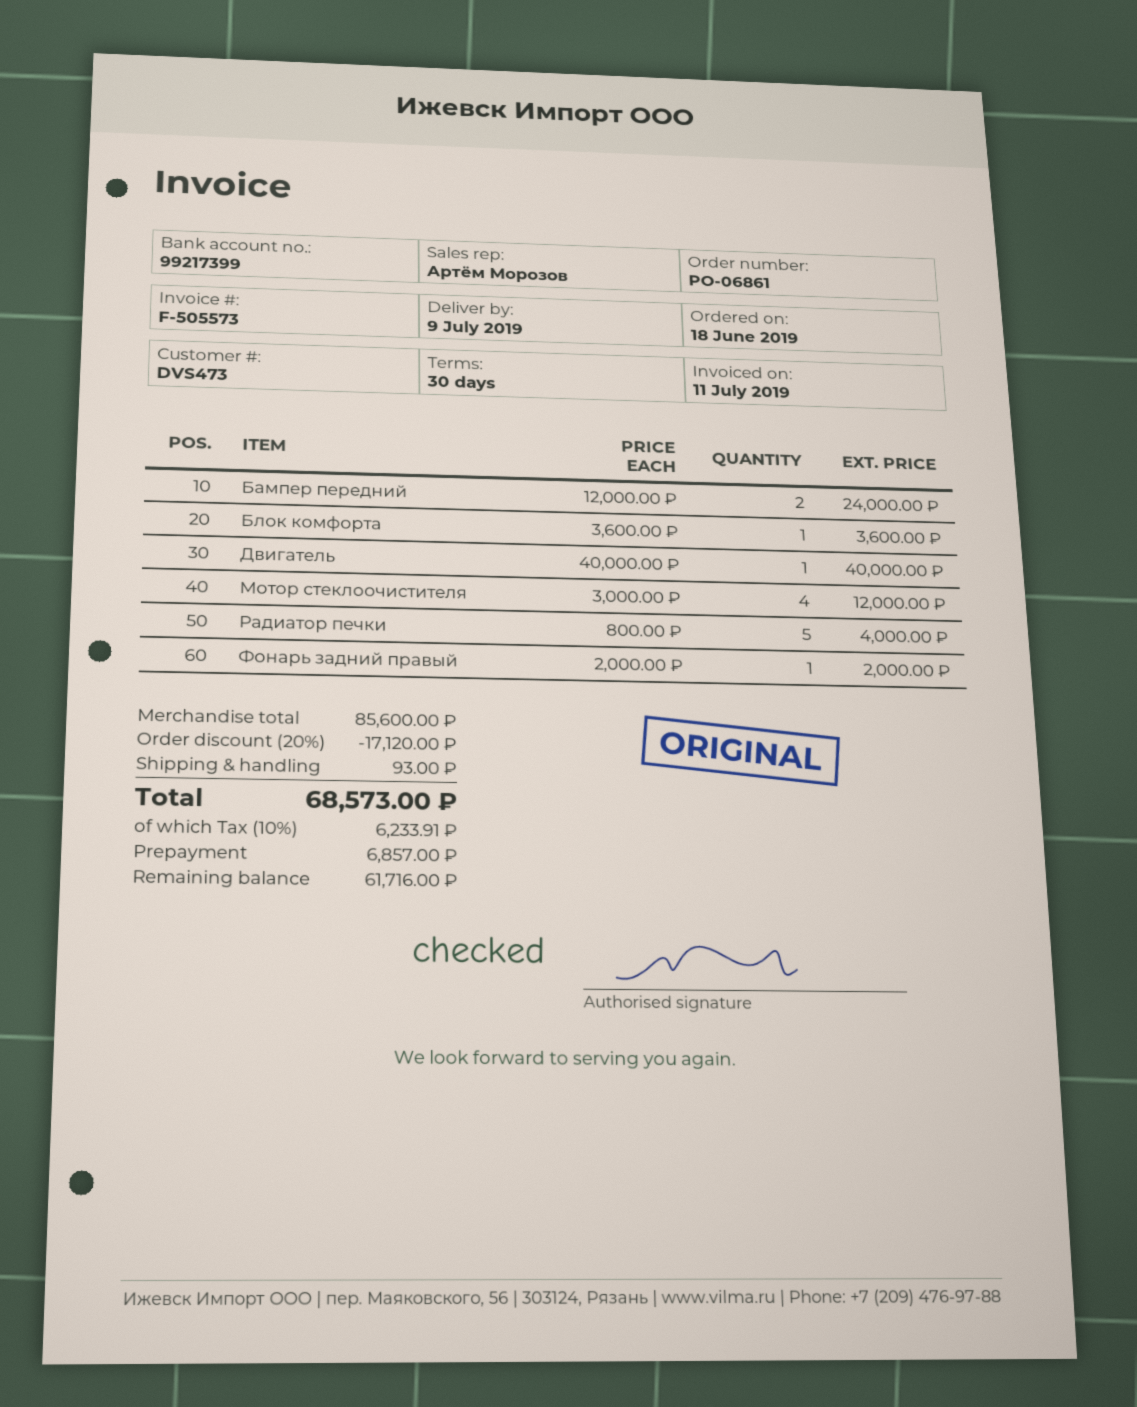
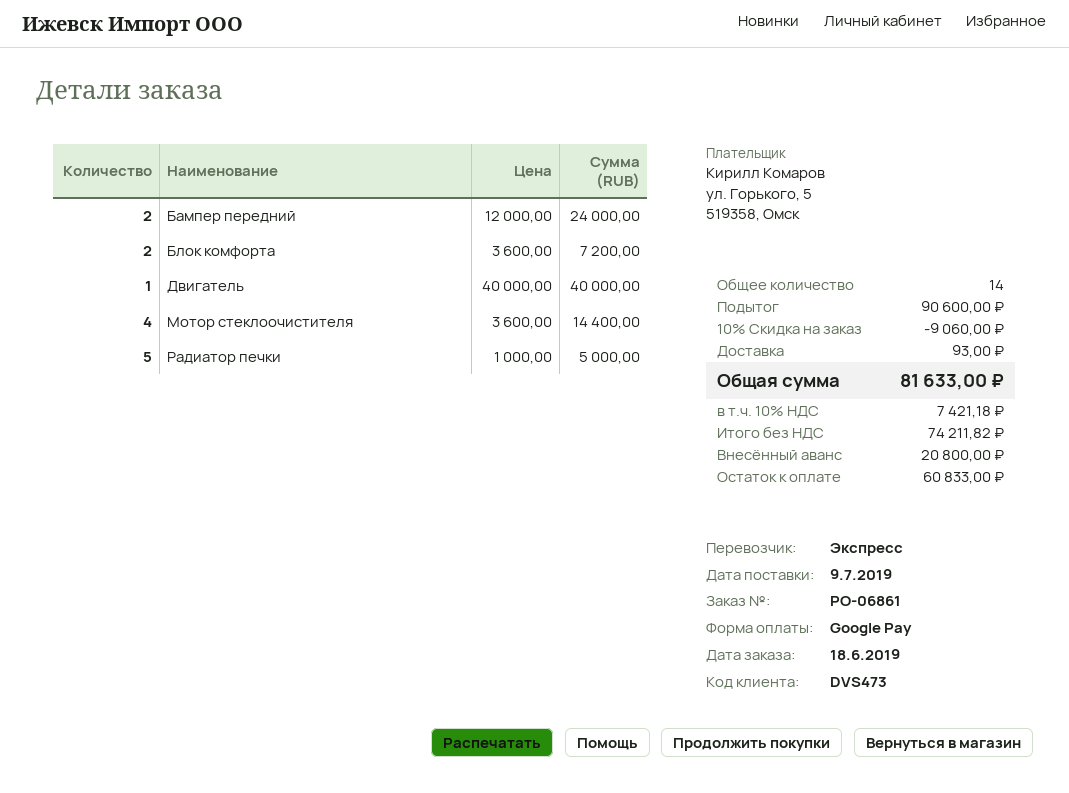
Блок комфорта: 1 x 3600.00 = 3600.00 -> 2 x 3600.00 = 7200.00
Мотор стеклоочистителя: 4 x 3000.00 = 12000.00 -> 4 x 3600.00 = 14400.00
Радиатор печки: 5 x 800.00 = 4000.00 -> 5 x 1000.00 = 5000.00
Фонарь задний правый: 1 x 2000.00 = 2000.00 -> none
subtotal: 85600.00 -> 90600.00
discount: 20% = 17120.00 -> 10% = 9060.00
tax: 10% = 6233.91 -> 10% = 7421.18
total: 68573.00 -> 81633.00
deposit: 6857.00 -> 20800.00
balance: 61716.00 -> 60833.00

